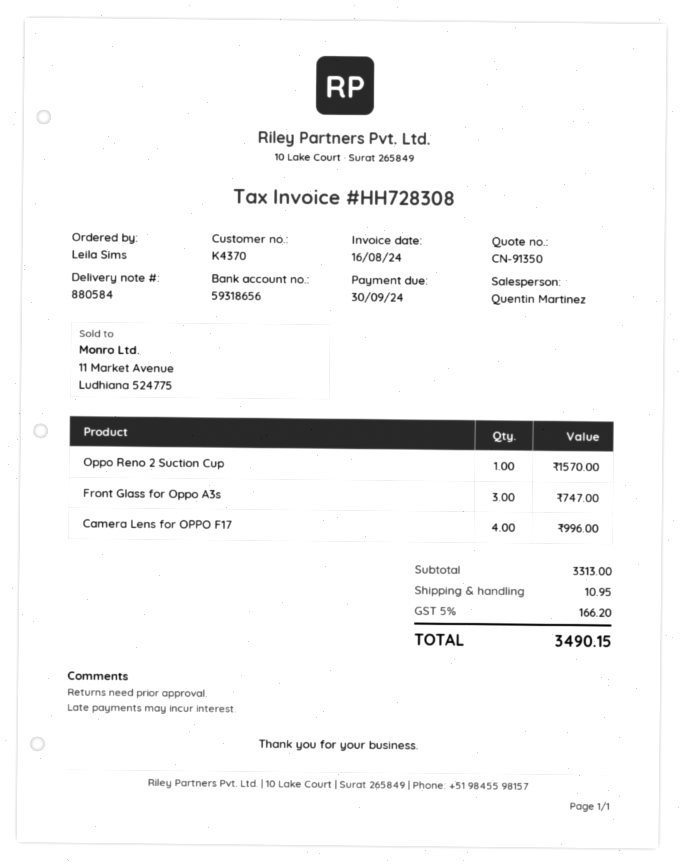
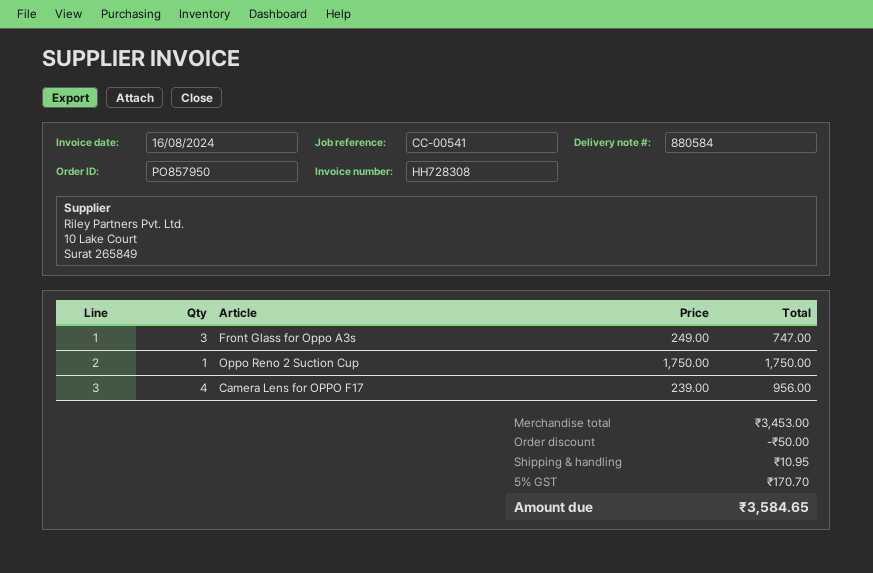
Oppo Reno 2 Suction Cup: 1 for 1570.00 -> 1 for 1750.00
Camera Lens for OPPO F17: 4 for 996.00 -> 4 for 956.00
subtotal: 3313.00 -> 3453.00
discount: none -> 50.00
tax: 5% = 166.20 -> 5% = 170.70
total: 3490.15 -> 3584.65

